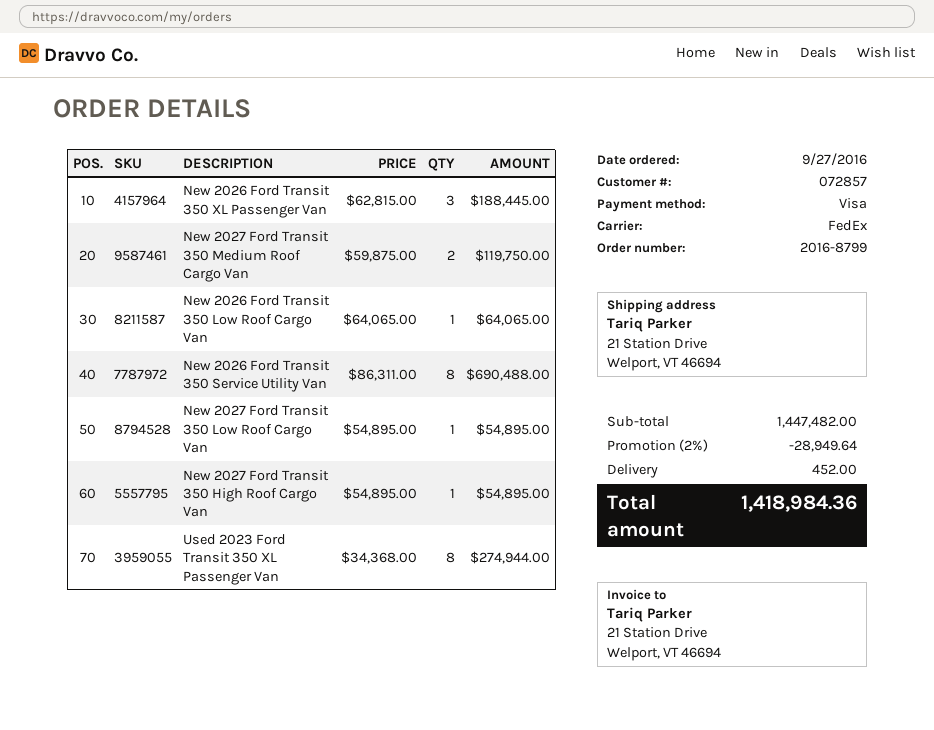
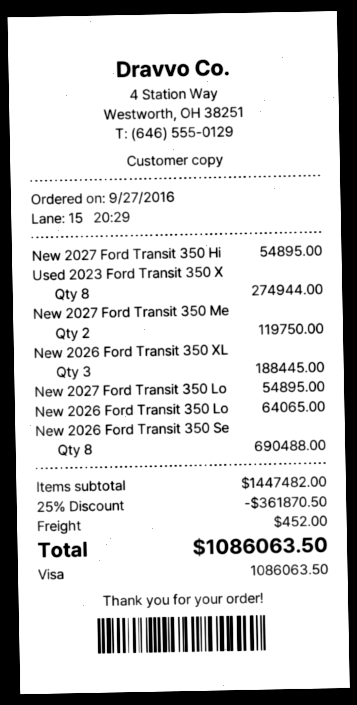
discount: 2% = 28949.64 -> 25% = 361870.50
total: 1418984.36 -> 1086063.50

